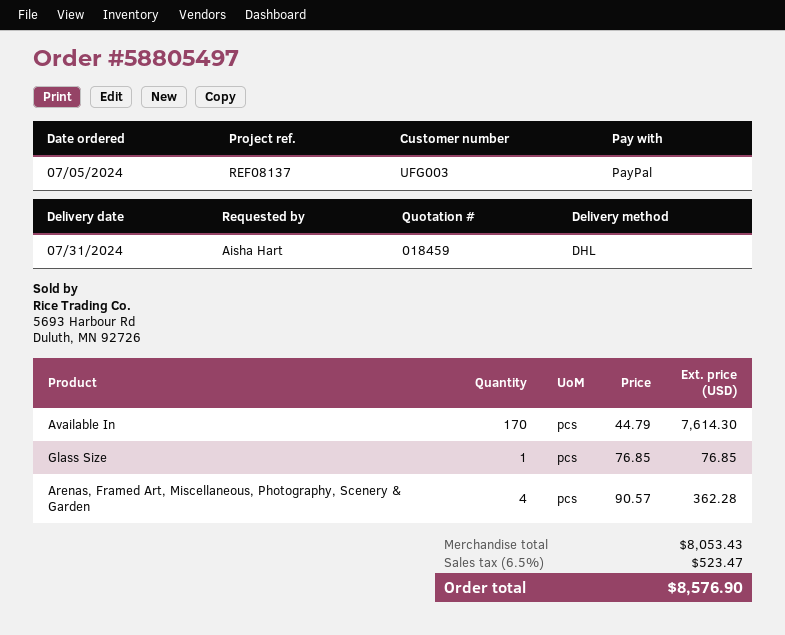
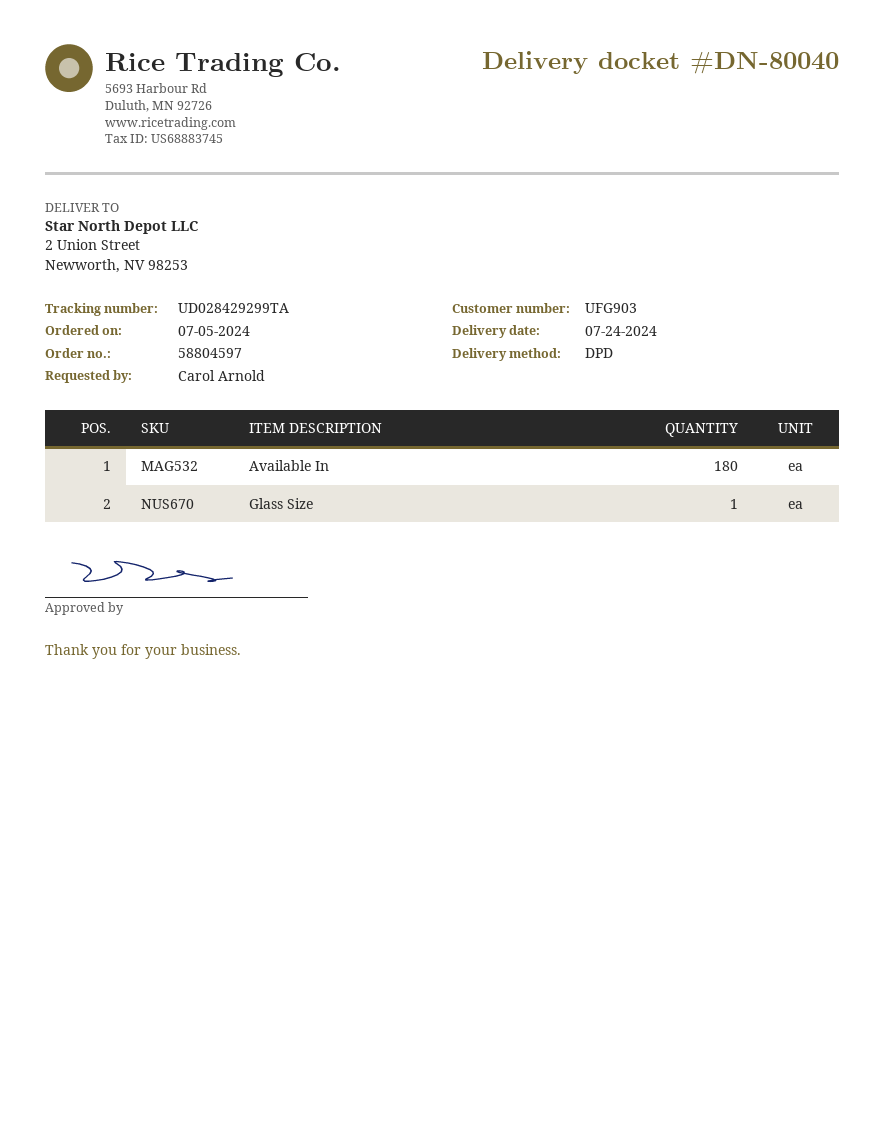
order number: 58805497 -> 58804597
delivery date: 2024-07-31 -> 2024-07-24
customer number: UFG003 -> UFG903
ordered by: Aisha Hart -> Carol Arnold
shipping method: DHL -> DPD
Available In: 170 -> 180
Arenas, Framed Art, Miscellaneous, Photography, Scenery & Garden: 4 -> none

